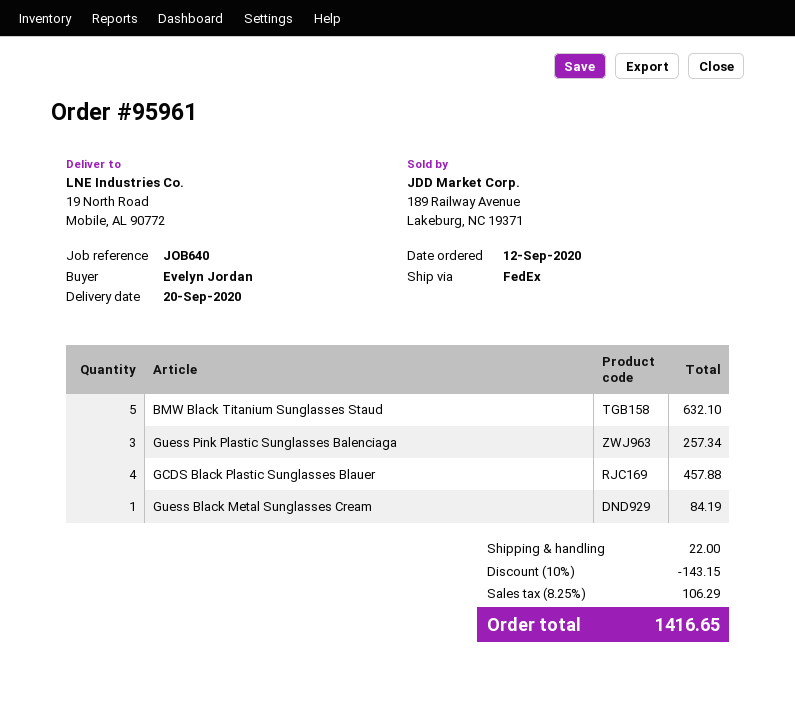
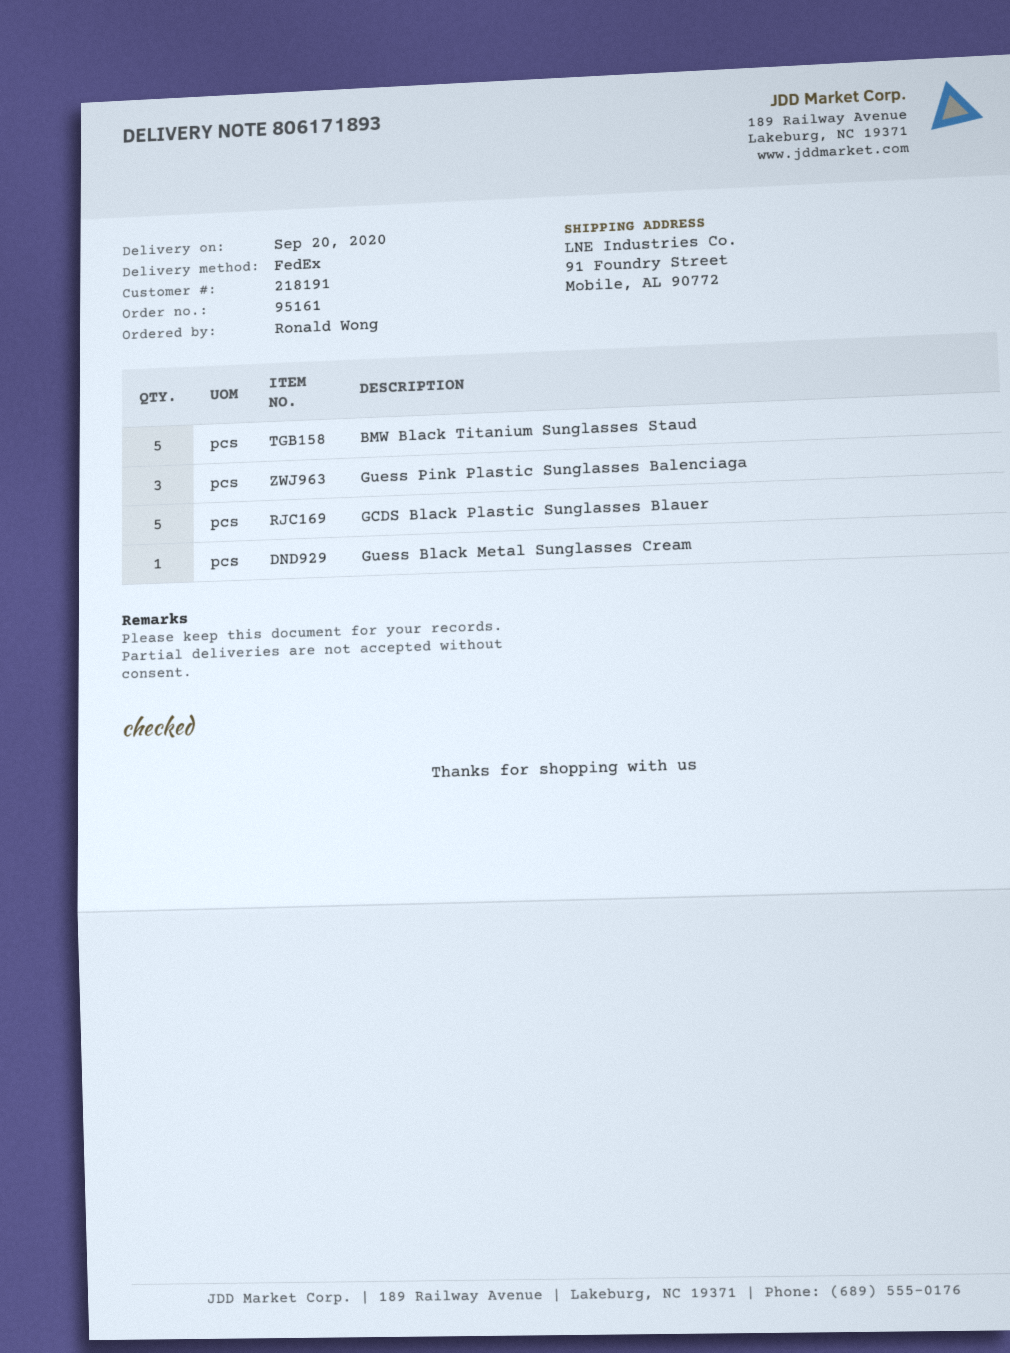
order number: 95961 -> 95161
ordered by: Evelyn Jordan -> Ronald Wong
ship to: 19 North Road, Mobile, AL 90772 -> 91 Foundry Street, Mobile, AL 90772
GCDS Black Plastic Sunglasses Blauer: 4 -> 5

